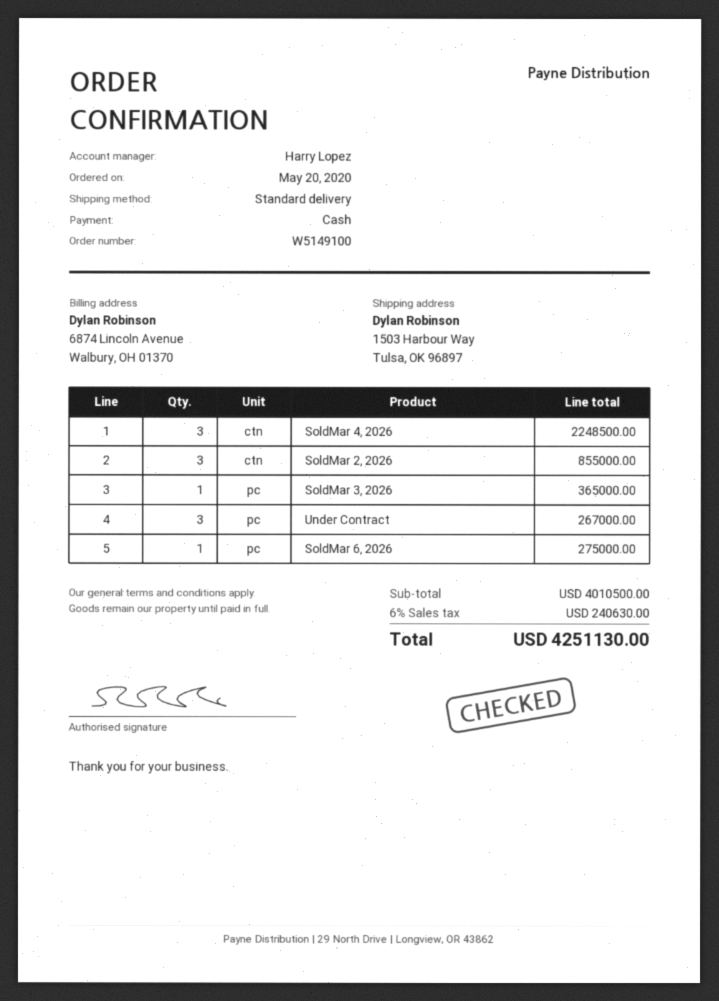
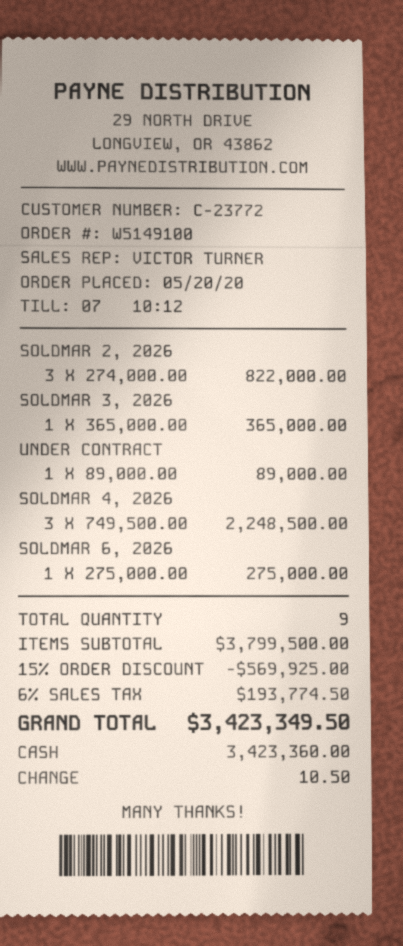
sales rep: Harry Lopez -> VICTOR TURNER
SoldMar 2, 2026: 3 for 855000.00 -> 3 for 822000.00
Under Contract: 3 for 267000.00 -> 1 for 89000.00
subtotal: 4010500.00 -> 3799500.00
discount: none -> 15% = 569925.00
tax: 6% = 240630.00 -> 6% = 193774.50
total: 4251130.00 -> 3423349.50

